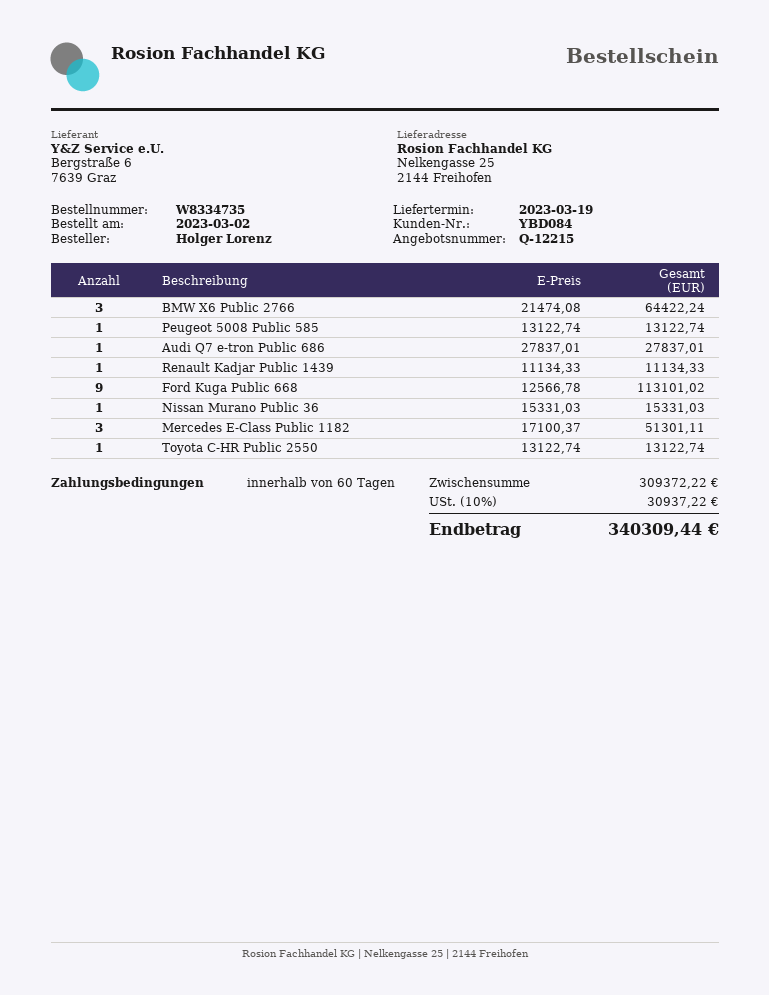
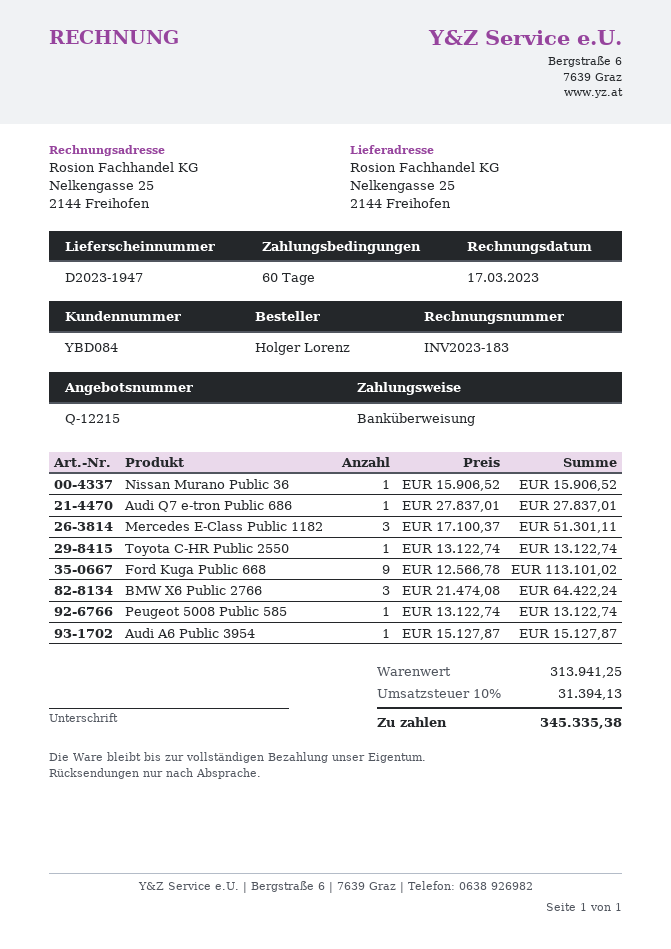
Renault Kadjar Public 1439: 1 x 11134.33 = 11134.33 -> none
Nissan Murano Public 36: 1 x 15331.03 = 15331.03 -> 1 x 15906.52 = 15906.52
Audi A6 Public 3954: none -> 1 x 15127.87 = 15127.87
subtotal: 309372.22 -> 313941.25
tax: 10% = 30937.22 -> 10% = 31394.13
total: 340309.44 -> 345335.38

